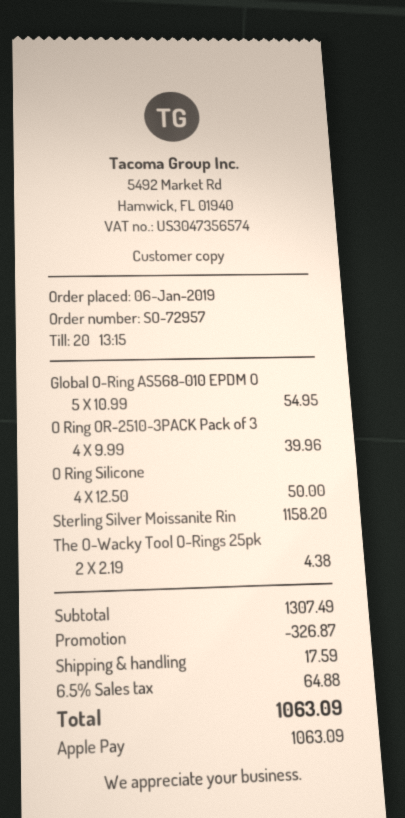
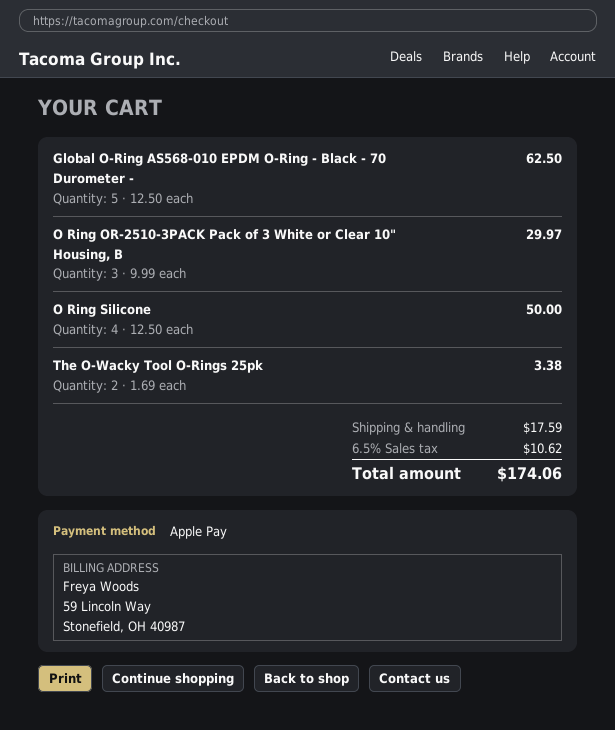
Global O-Ring AS568-010 EPDM O: 5 x 10.99 = 54.95 -> 5 x 12.50 = 62.50
O Ring OR-2510-3PACK Pack of 3: 4 x 9.99 = 39.96 -> 3 x 9.99 = 29.97
Sterling Silver Moissanite Rin: 1 x 1158.20 = 1158.20 -> none
The O-Wacky Tool O-Rings 25pk: 2 x 2.19 = 4.38 -> 2 x 1.69 = 3.38
discount: 326.87 -> none
tax: 6.5% = 64.88 -> 6.5% = 10.62
total: 1063.09 -> 174.06

